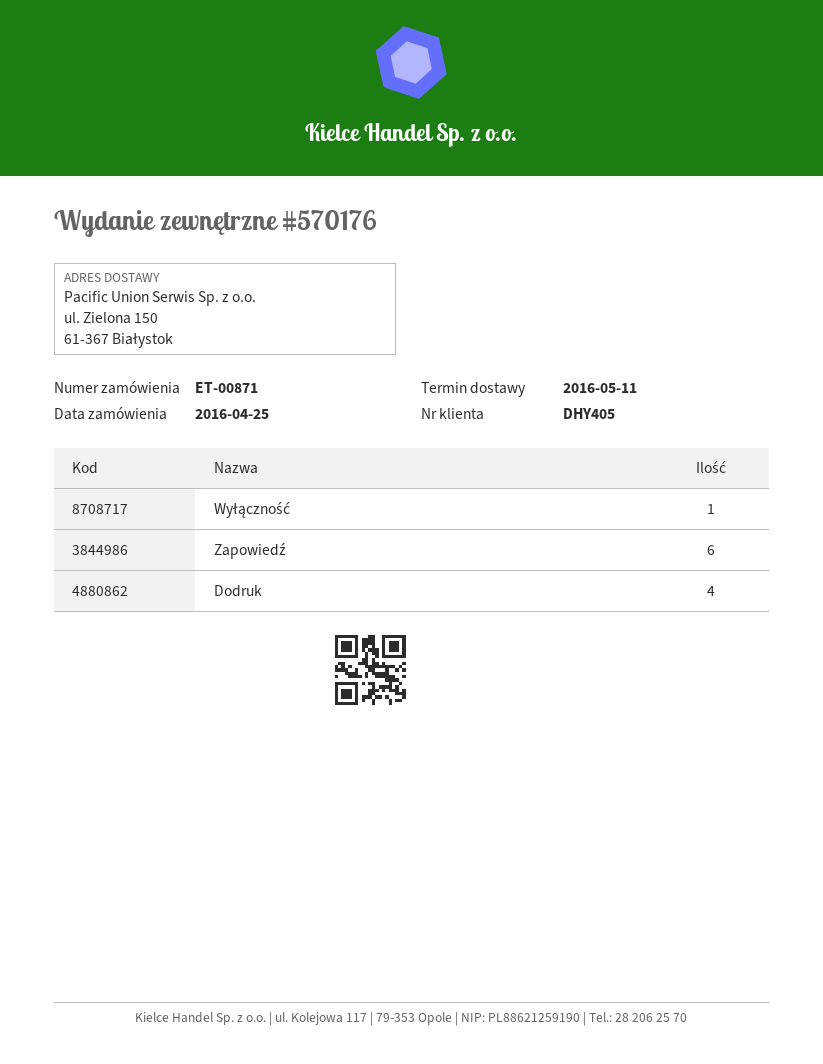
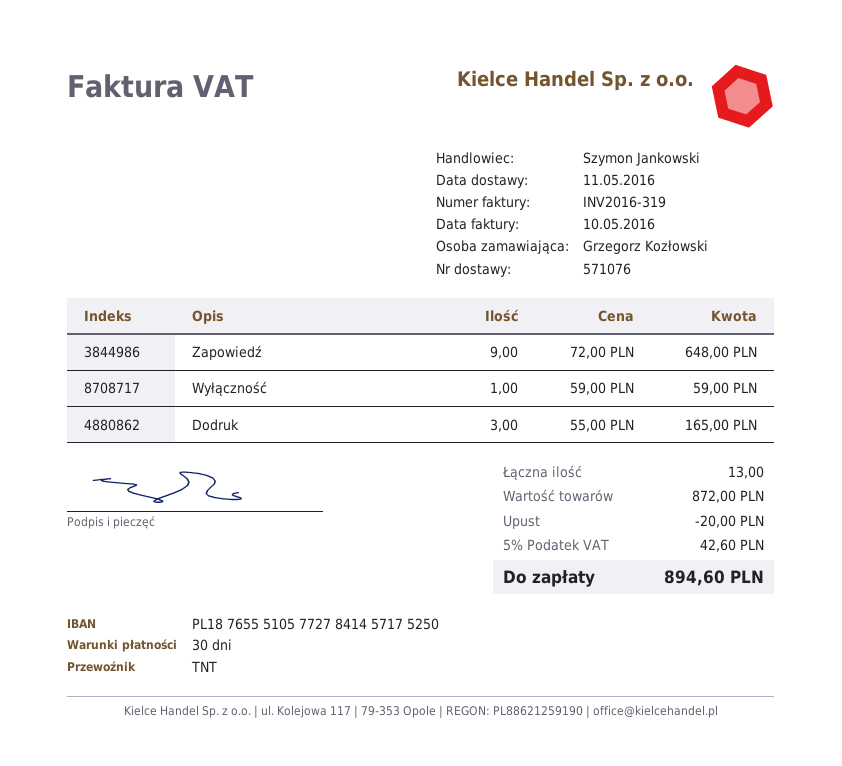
delivery note number: 570176 -> 571076
Zapowiedź: 6 -> 9
Dodruk: 4 -> 3

